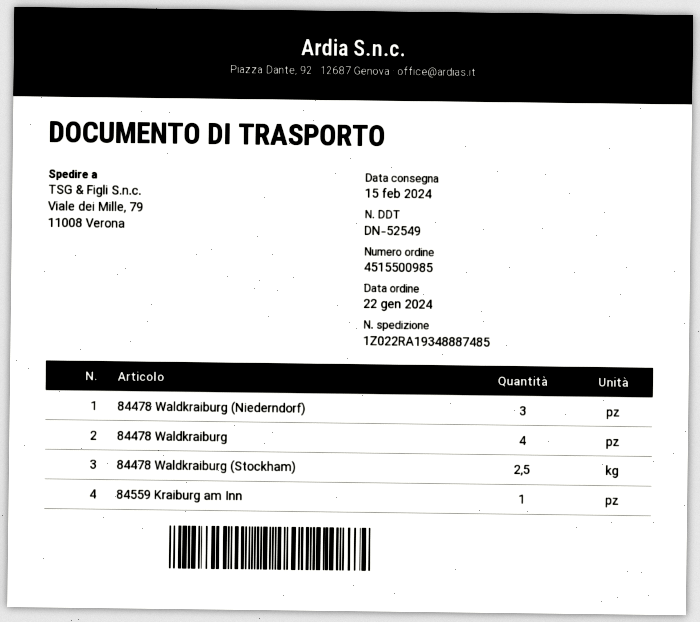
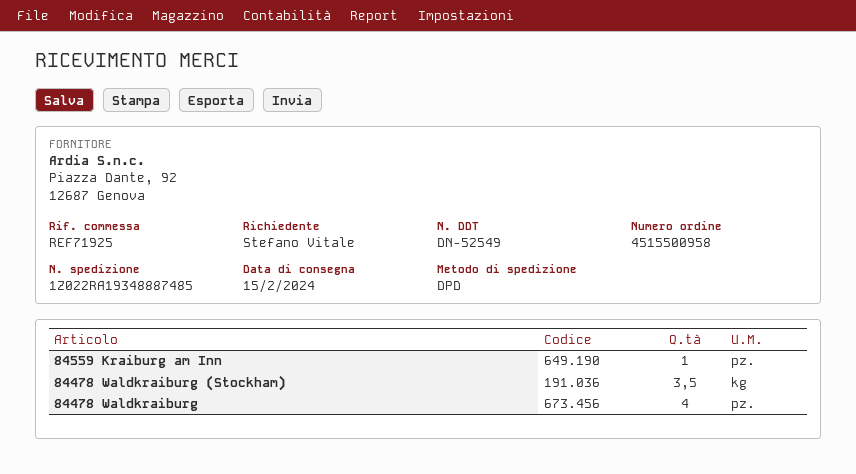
order number: 4515500985 -> 4515500958
84478 Waldkraiburg (Niederndorf): 3 -> none
84478 Waldkraiburg (Stockham): 2.5 -> 3.5

